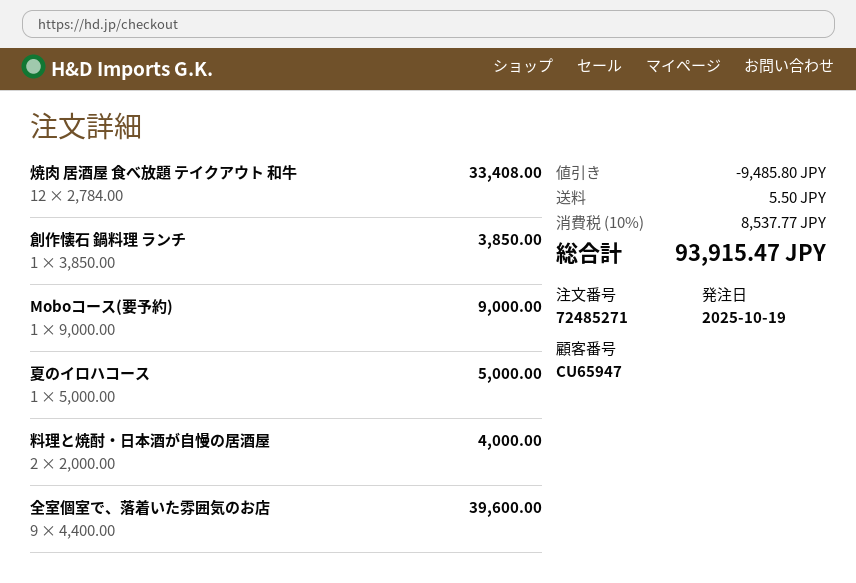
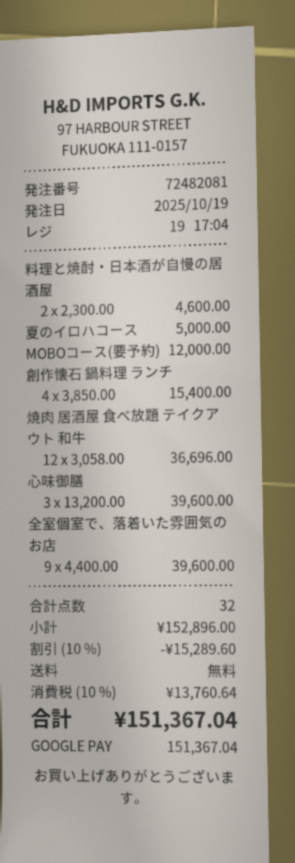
order number: 72485271 -> 72482081
焼肉 居酒屋 食べ放題 テイクアウト 和牛: 12 x 2784.00 = 33408.00 -> 12 x 3058.00 = 36696.00
創作懐石 鍋料理 ランチ: 1 x 3850.00 = 3850.00 -> 4 x 3850.00 = 15400.00
Moboコース(要予約): 1 x 9000.00 = 9000.00 -> 1 x 12000.00 = 12000.00
料理と焼酎・日本酒が自慢の居酒屋: 2 x 2000.00 = 4000.00 -> 2 x 2300.00 = 4600.00
心味御膳: none -> 3 x 13200.00 = 39600.00
discount: 9485.80 -> 15289.60
shipping: 5.50 -> 0.00
tax: 10% = 8537.77 -> 10% = 13760.64
total: 93915.47 -> 151367.04

